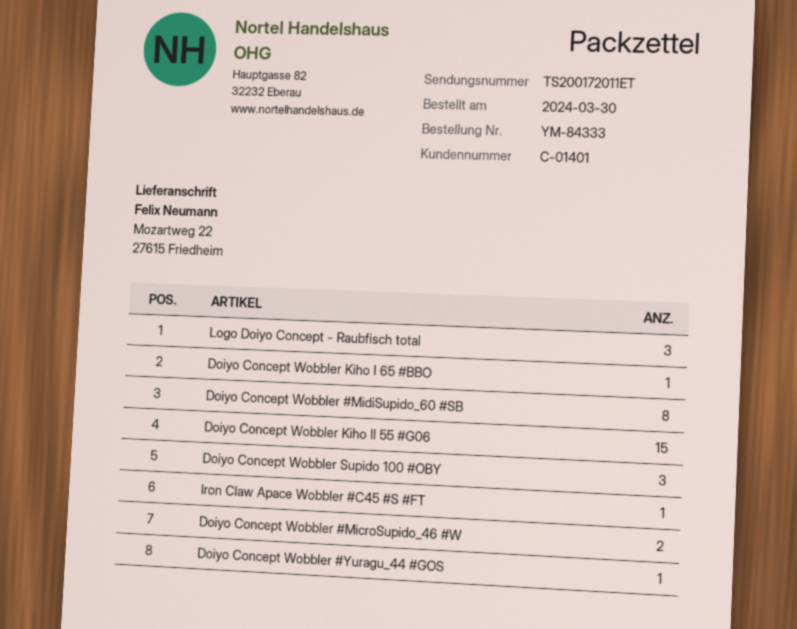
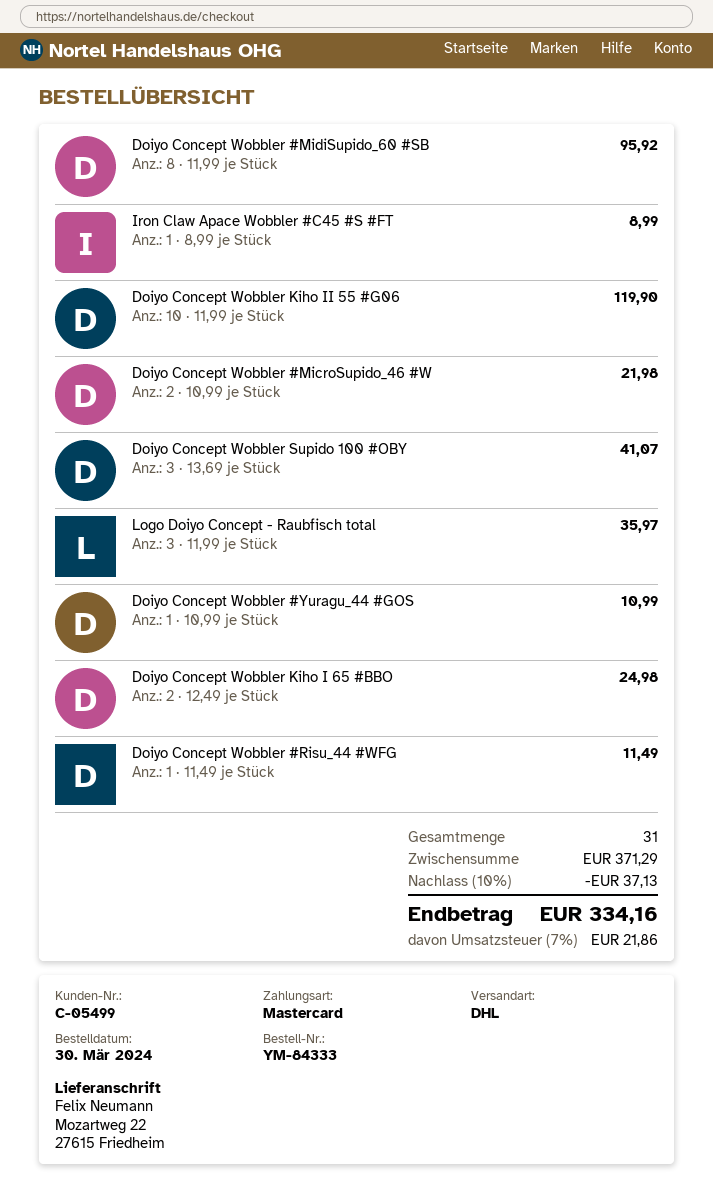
customer number: C-01401 -> C-05499
Doiyo Concept Wobbler Kiho I 65 #BBO: 1 -> 2
Doiyo Concept Wobbler Kiho II 55 #G06: 15 -> 10
Doiyo Concept Wobbler #Risu_44 #WFG: none -> 1

